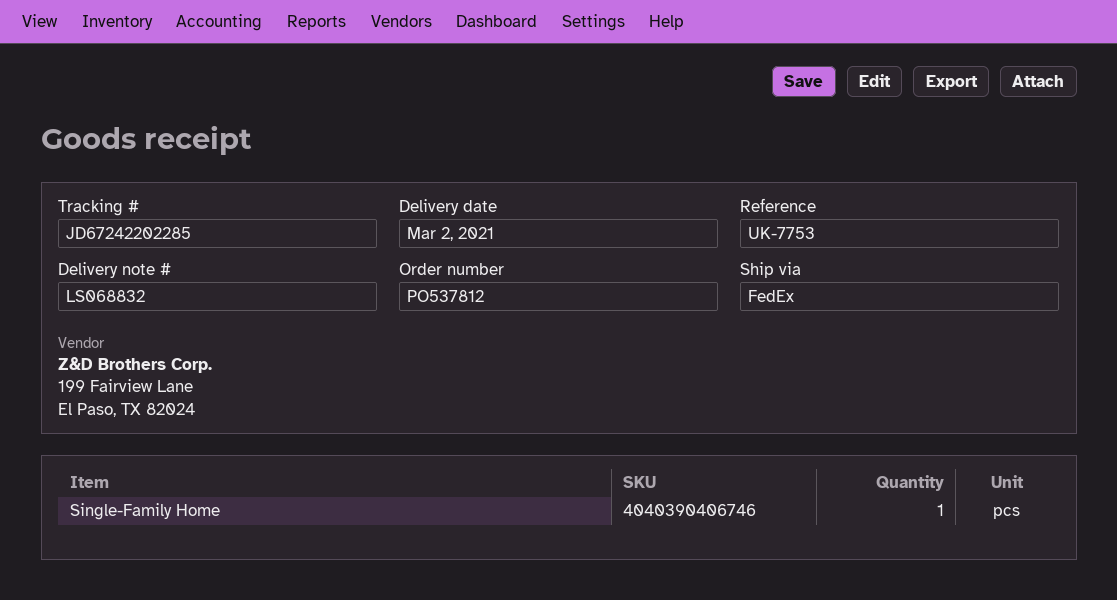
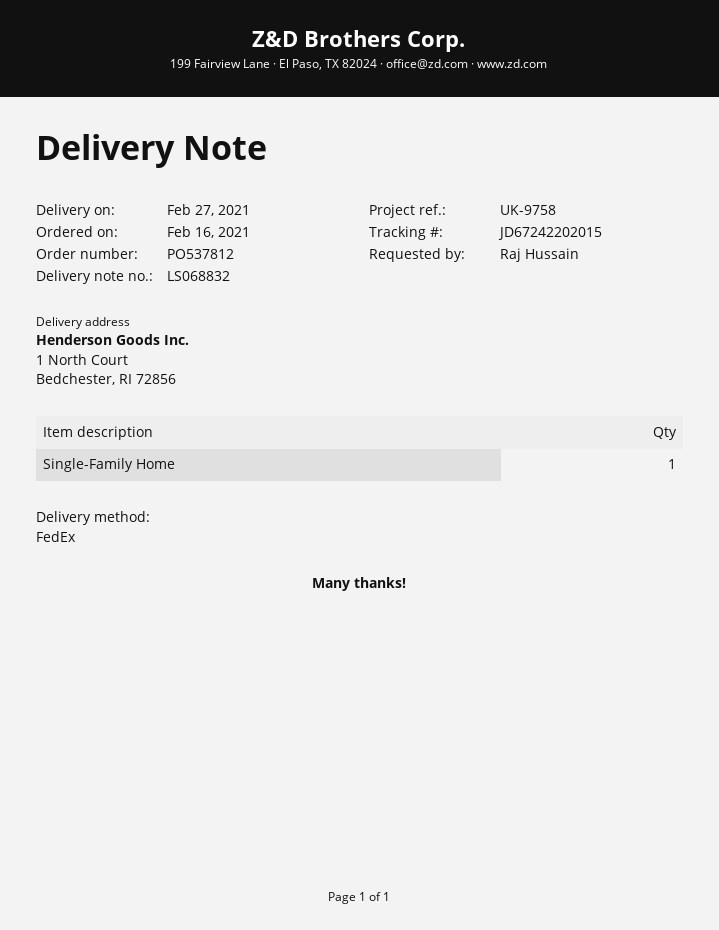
delivery date: 2021-03-02 -> 2021-02-27
reference: UK-7753 -> UK-9758
tracking number: JD67242202285 -> JD67242202015

